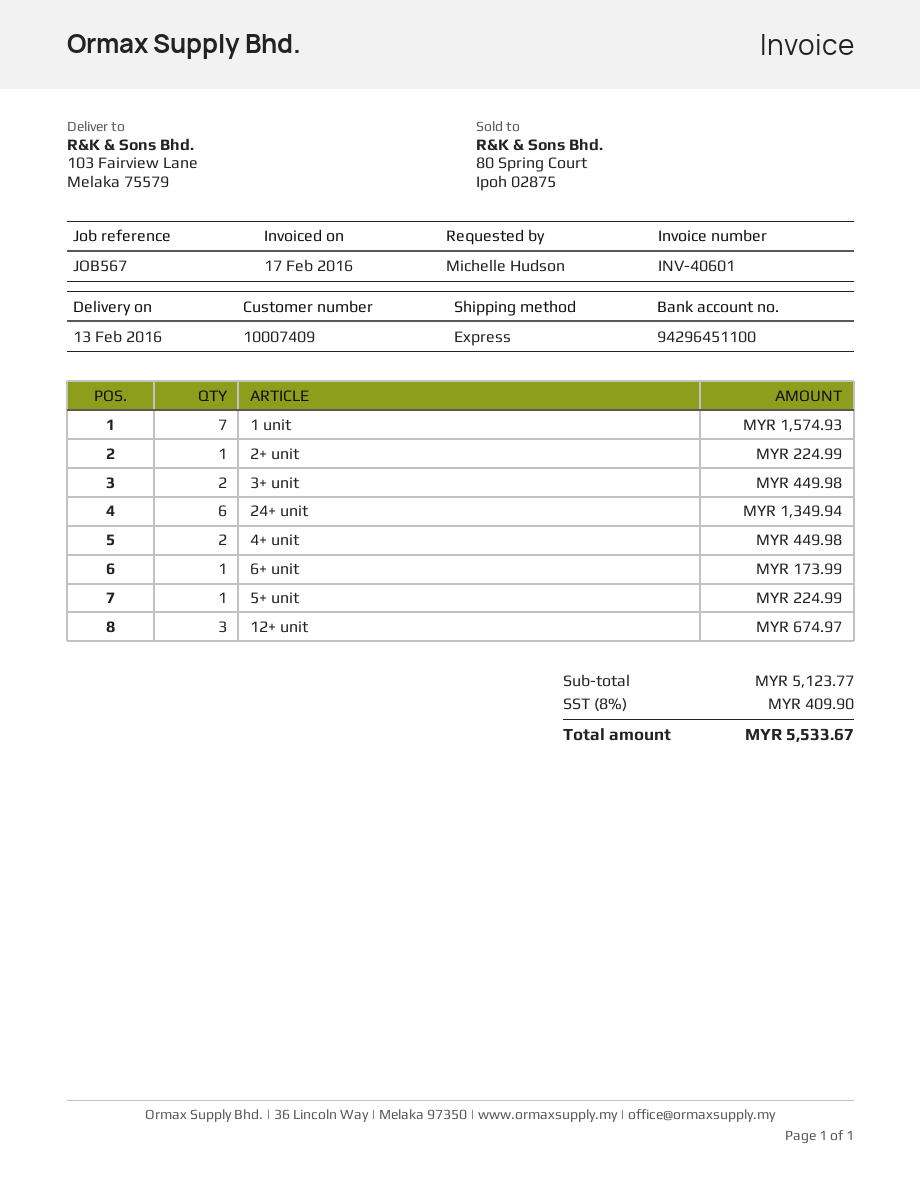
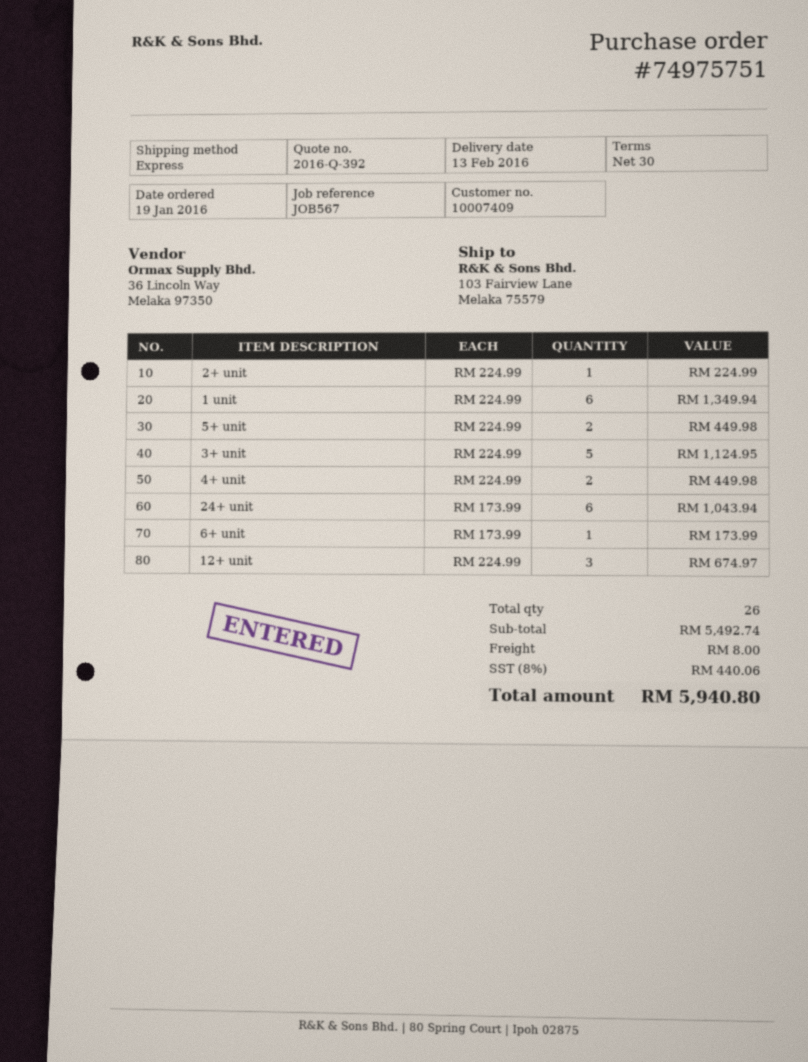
1 unit: 7 for 1574.93 -> 6 for 1349.94
3+ unit: 2 for 449.98 -> 5 for 1124.95
24+ unit: 6 for 1349.94 -> 6 for 1043.94
5+ unit: 1 for 224.99 -> 2 for 449.98
subtotal: 5123.77 -> 5492.74
shipping: none -> 8.00
tax: 8% = 409.90 -> 8% = 440.06
total: 5533.67 -> 5940.80

